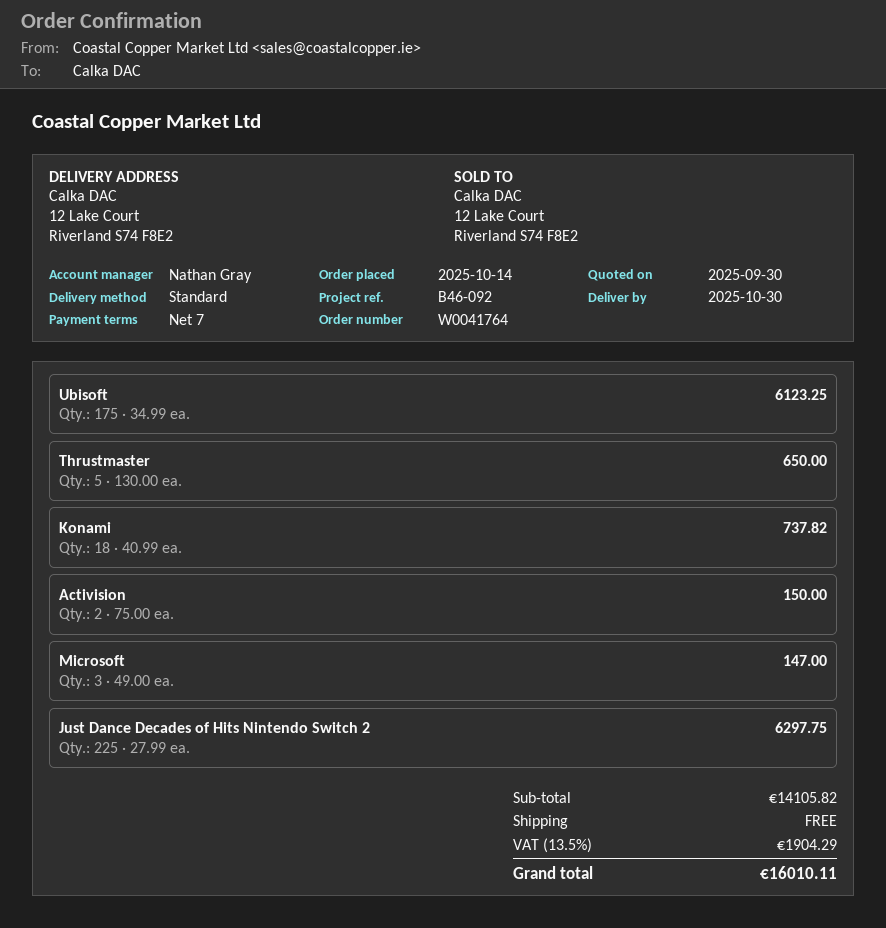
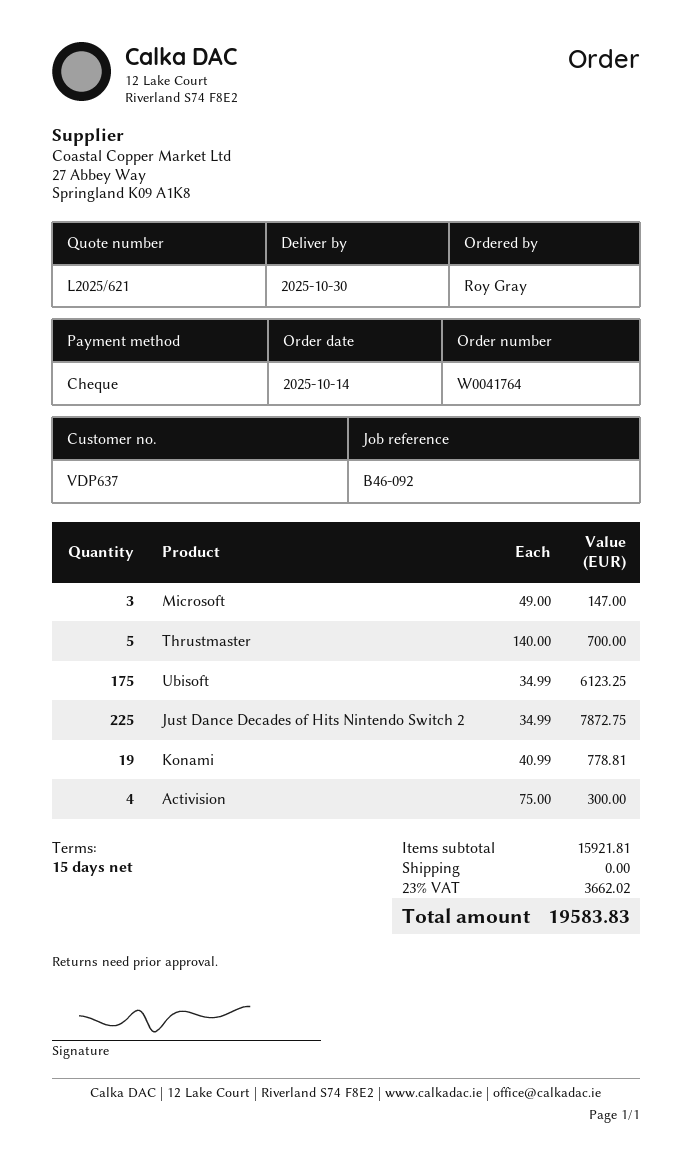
payment terms: 7 days -> 15 days
Thrustmaster: 5 x 130.00 = 650.00 -> 5 x 140.00 = 700.00
Konami: 18 x 40.99 = 737.82 -> 19 x 40.99 = 778.81
Activision: 2 x 75.00 = 150.00 -> 4 x 75.00 = 300.00
Just Dance Decades of Hits Nintendo Switch 2: 225 x 27.99 = 6297.75 -> 225 x 34.99 = 7872.75
subtotal: 14105.82 -> 15921.81
tax: 13.5% = 1904.29 -> 23% = 3662.02
total: 16010.11 -> 19583.83

